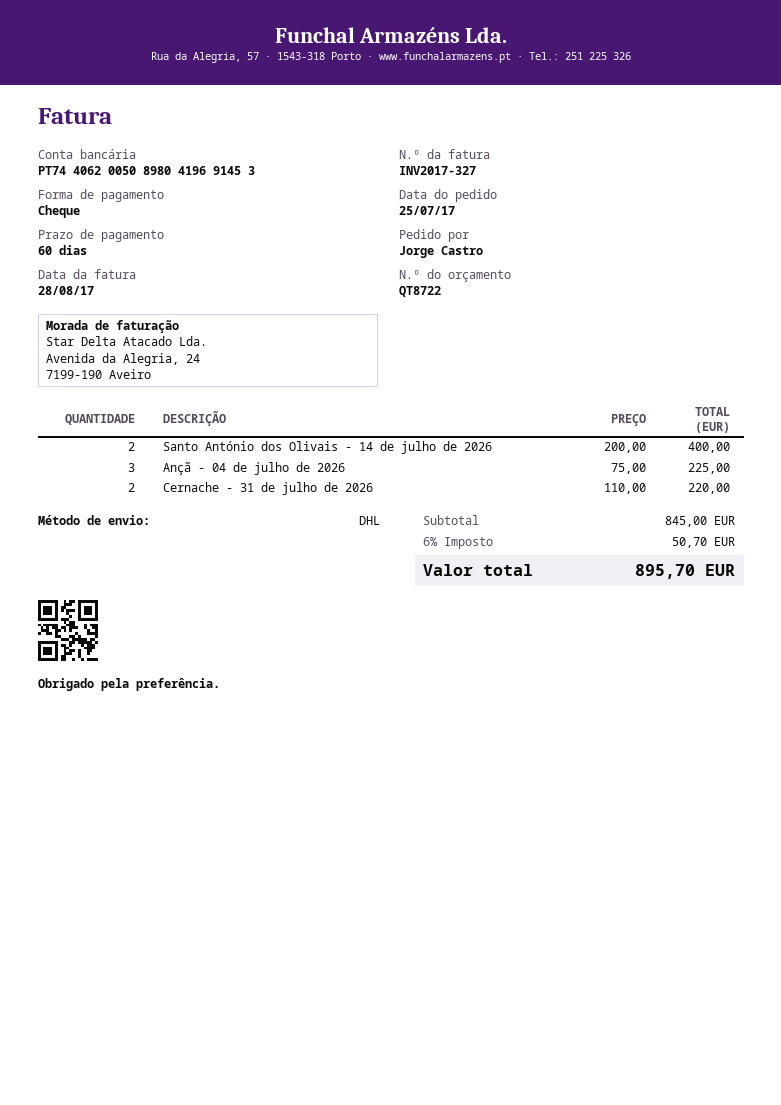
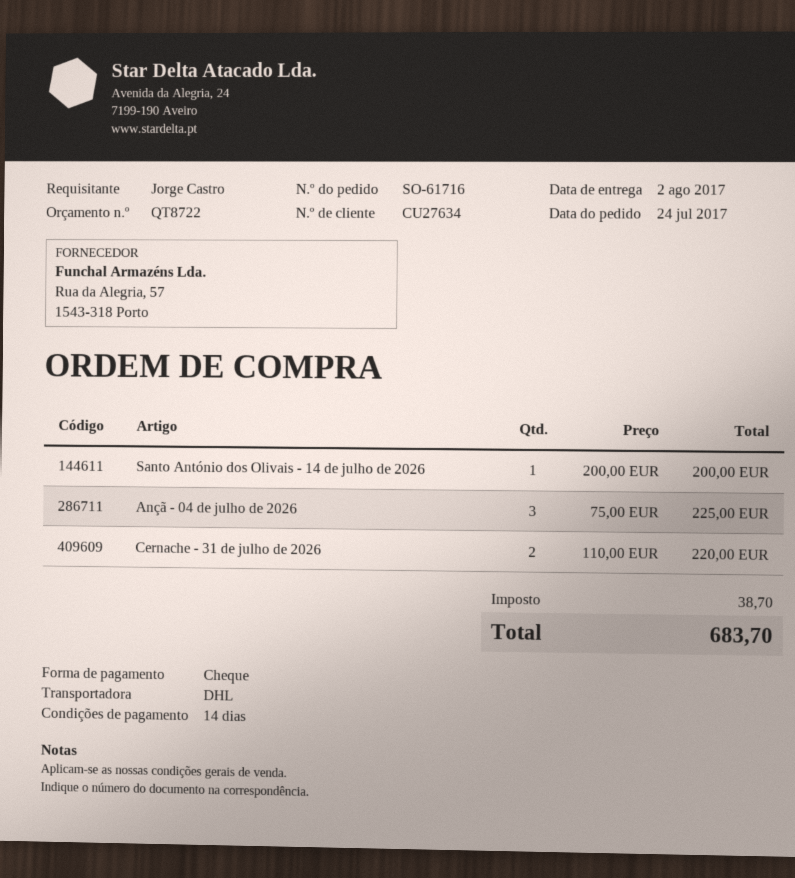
order date: 2017-07-25 -> 2017-07-24
payment terms: 60 days -> 14 days
Santo António dos Olivais - 14 de julho de 2026: 2 x 200.00 = 400.00 -> 1 x 200.00 = 200.00
tax: 50.70 -> 38.70
total: 895.70 -> 683.70

